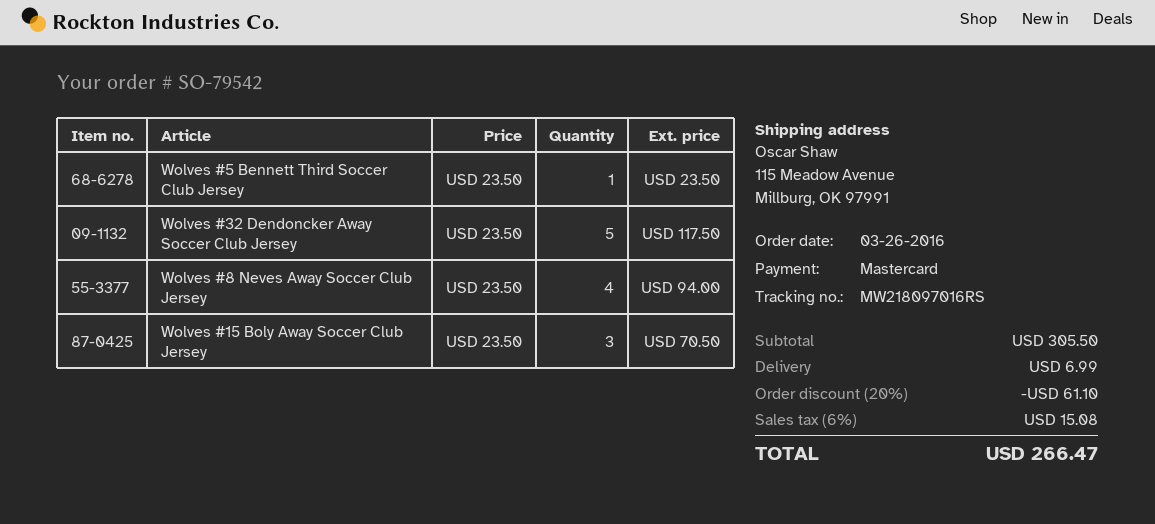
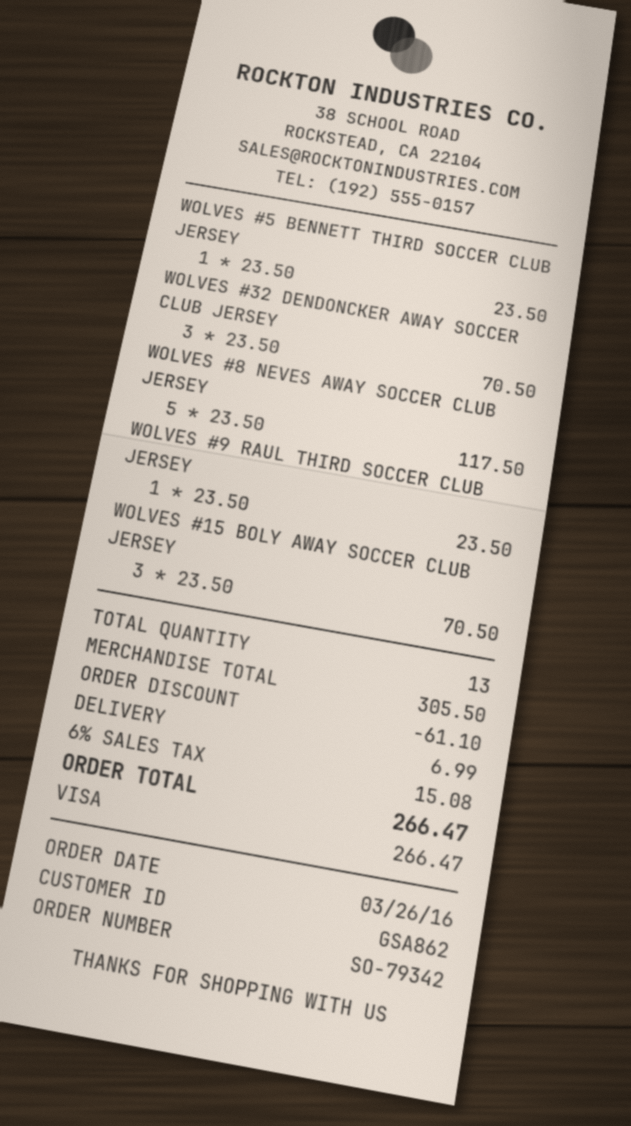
order number: SO-79542 -> SO-79342
payment method: Mastercard -> Visa
Wolves #32 Dendoncker Away Soccer Club Jersey: 5 x 23.50 = 117.50 -> 3 x 23.50 = 70.50
Wolves #8 Neves Away Soccer Club Jersey: 4 x 23.50 = 94.00 -> 5 x 23.50 = 117.50
WOLVES #9 RAUL THIRD SOCCER CLUB JERSEY: none -> 1 x 23.50 = 23.50

